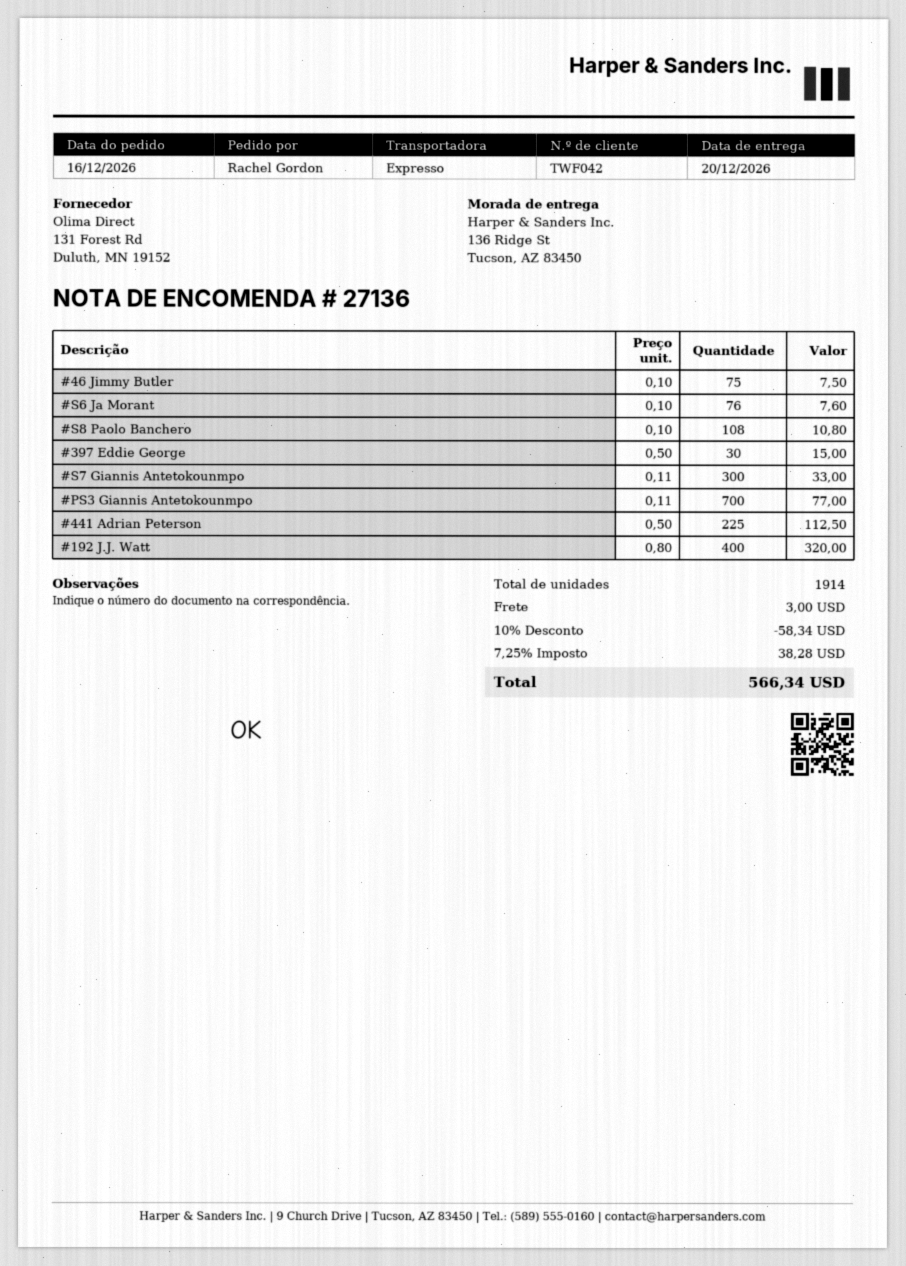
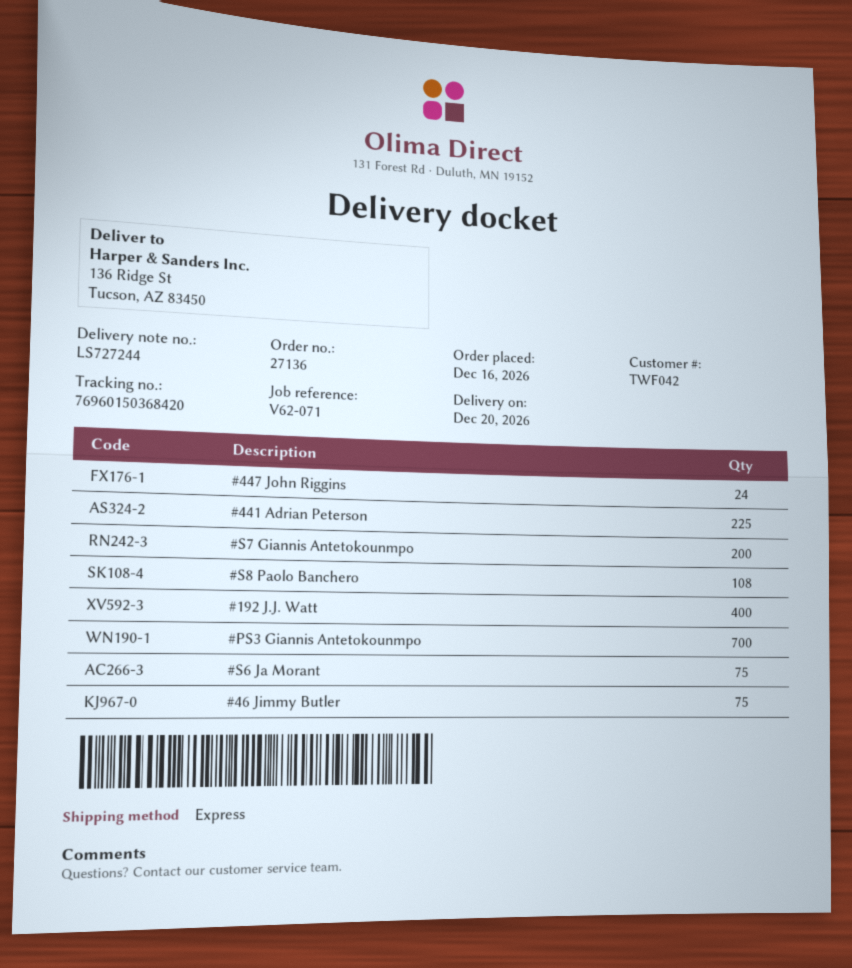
#S6 Ja Morant: 76 -> 75
#397 Eddie George: 30 -> none
#S7 Giannis Antetokounmpo: 300 -> 200
#447 John Riggins: none -> 24

